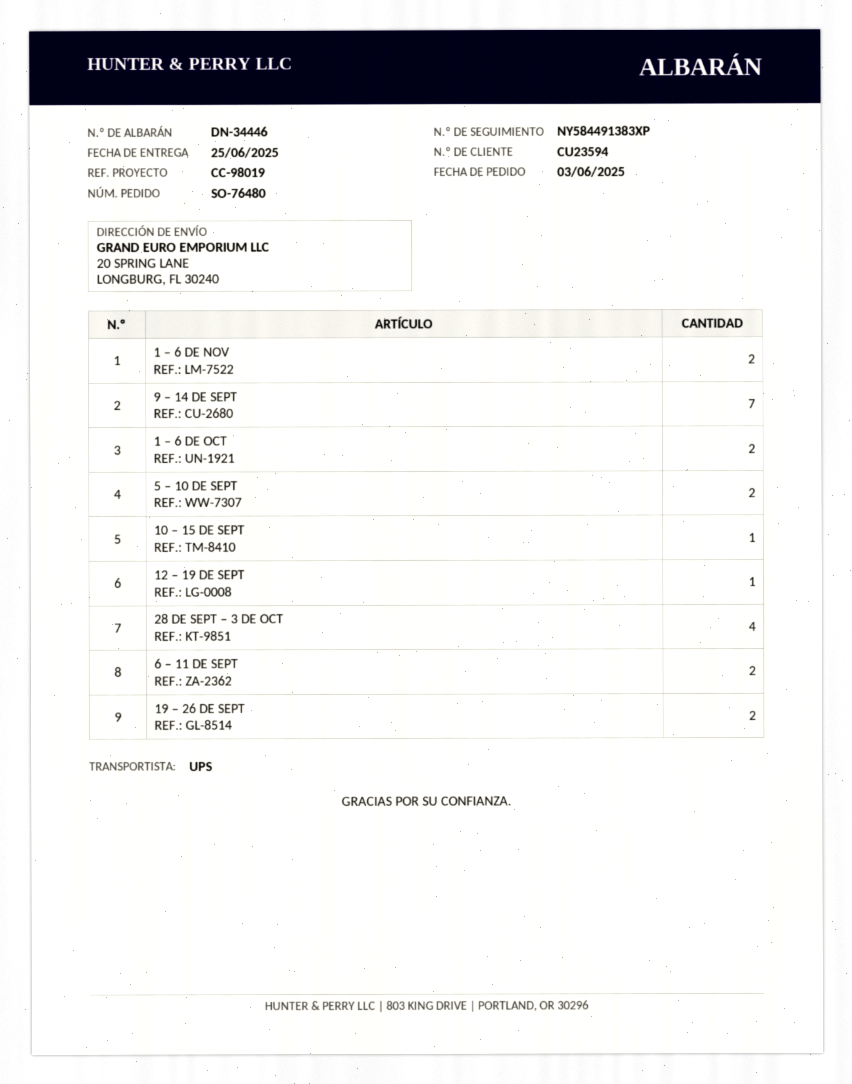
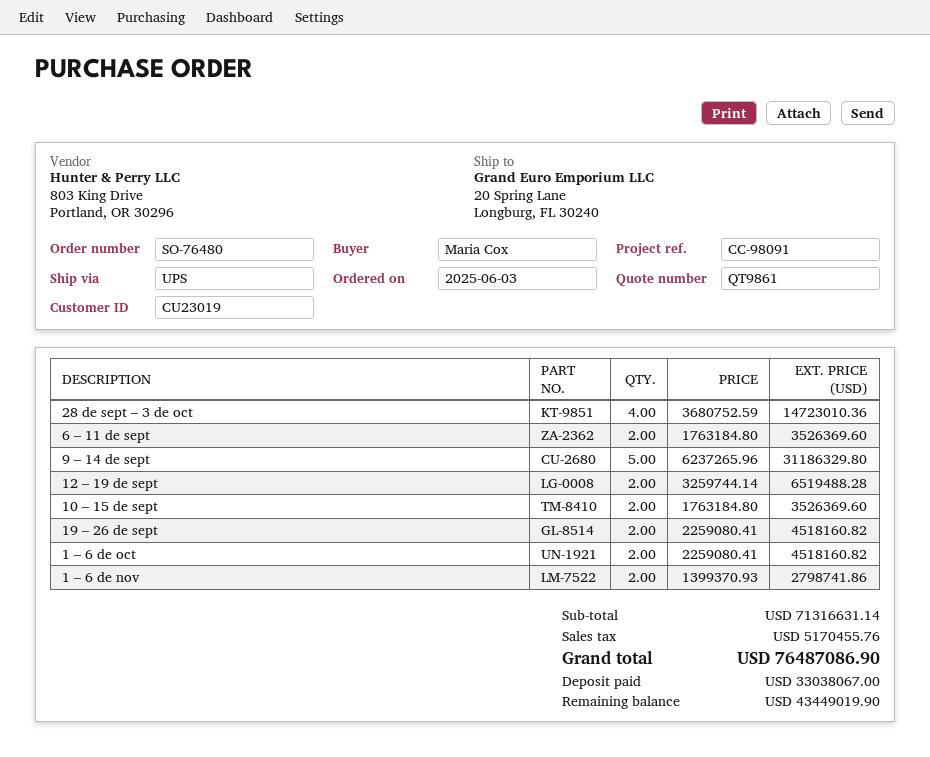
customer number: CU23594 -> CU23019
reference: CC-98019 -> CC-98091
9 – 14 DE SEPT: 7 -> 5
5 – 10 DE SEPT: 2 -> none
10 – 15 DE SEPT: 1 -> 2
12 – 19 DE SEPT: 1 -> 2

